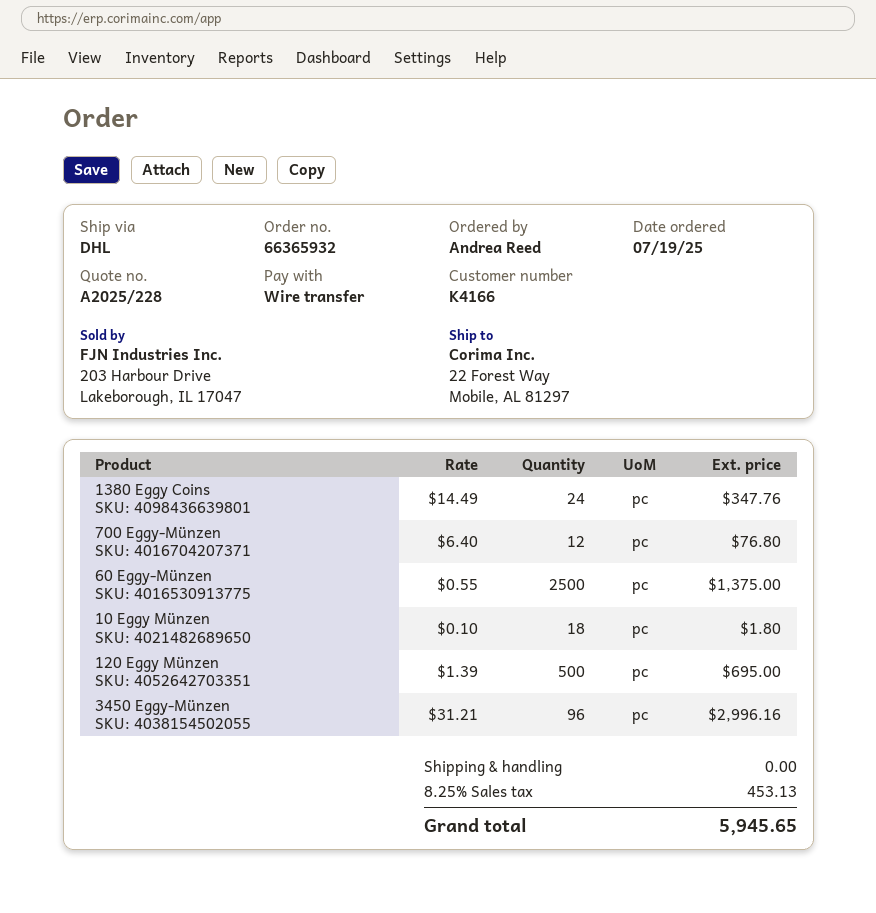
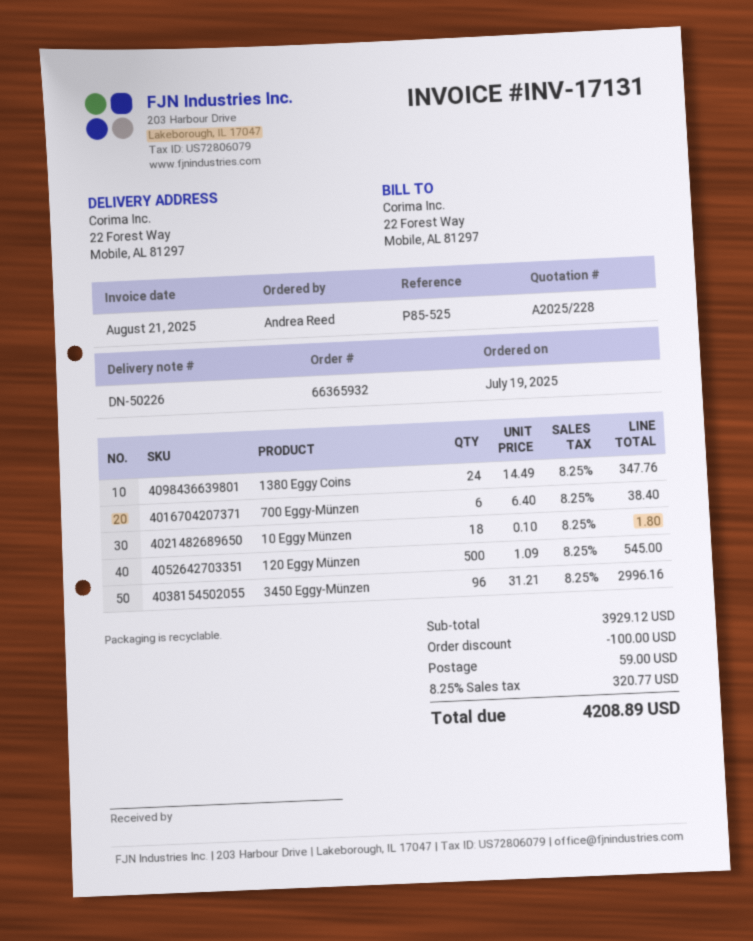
700 Eggy-Münzen: 12 x 6.40 = 76.80 -> 6 x 6.40 = 38.40
60 Eggy-Münzen: 2500 x 0.55 = 1375.00 -> none
120 Eggy Münzen: 500 x 1.39 = 695.00 -> 500 x 1.09 = 545.00
discount: none -> 100.00
shipping: 0.00 -> 59.00
tax: 8.25% = 453.13 -> 8.25% = 320.77
total: 5945.65 -> 4208.89

